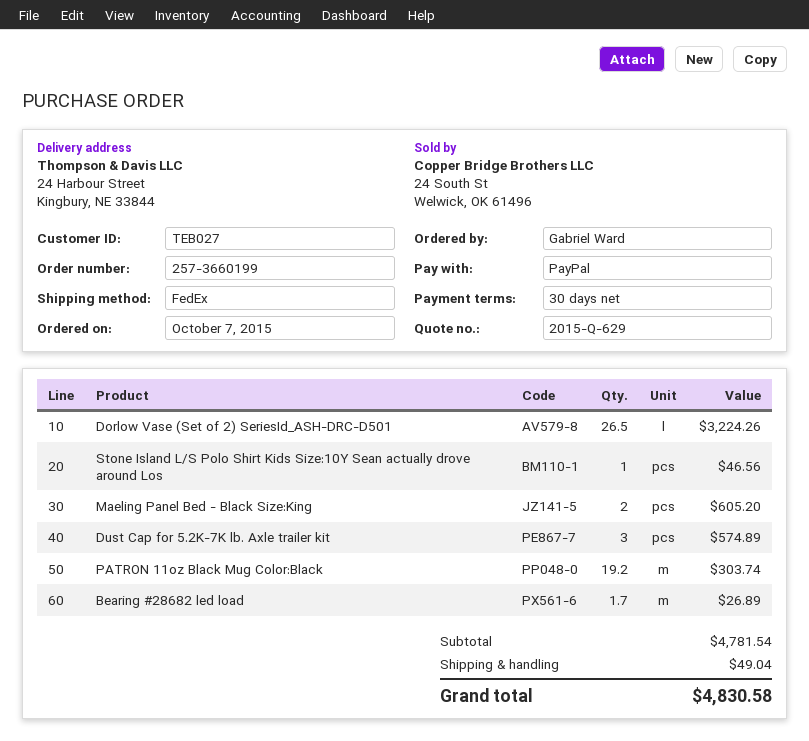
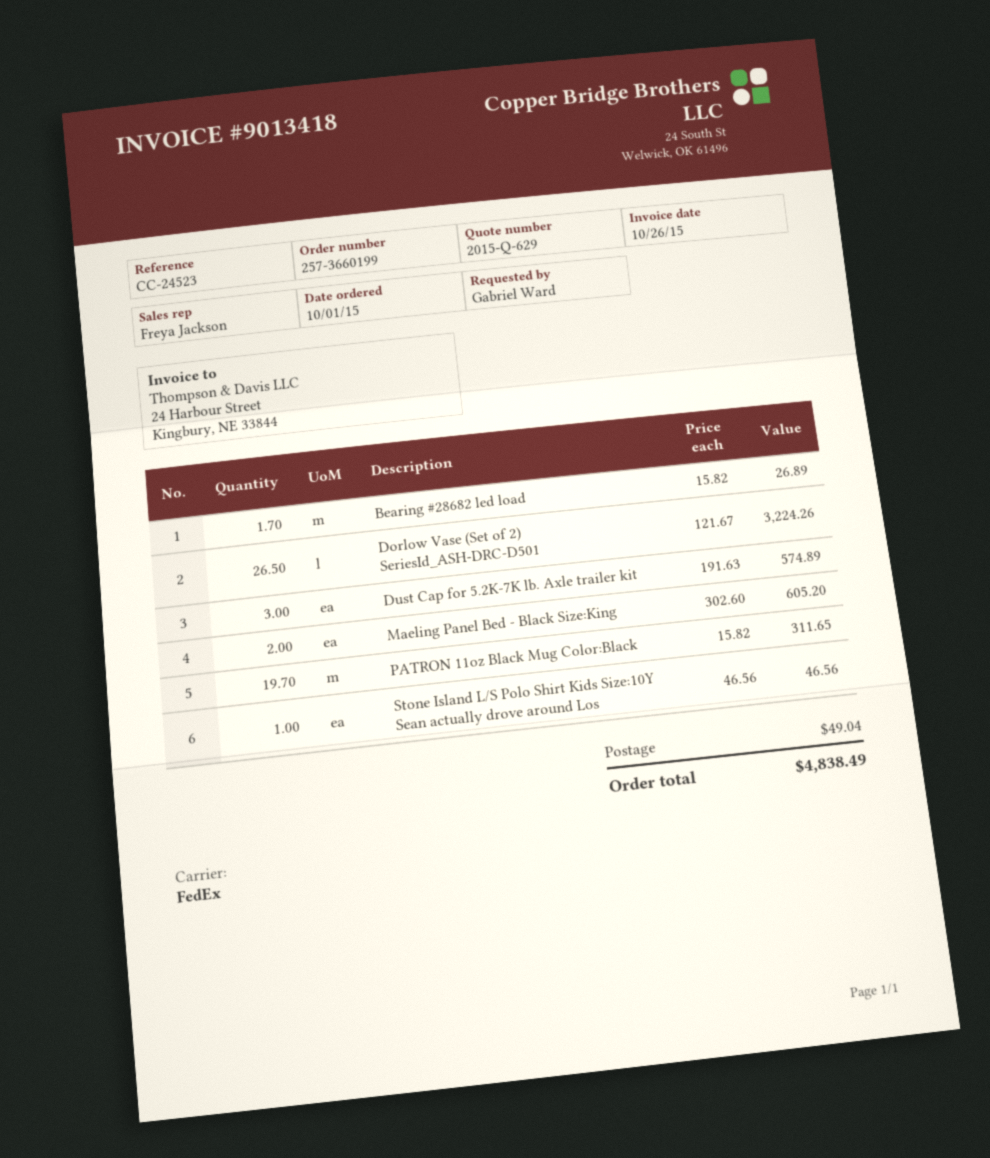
order date: 2015-10-07 -> 2015-10-01
PATRON 11oz Black Mug Color:Black: 19.2 for 303.74 -> 19.7 for 311.65
total: 4830.58 -> 4838.49

